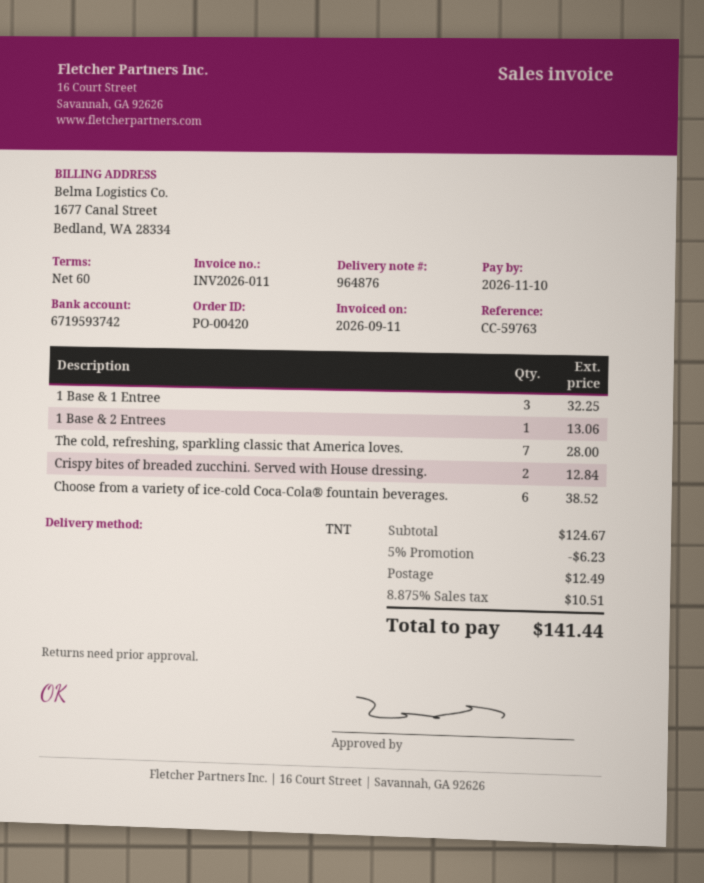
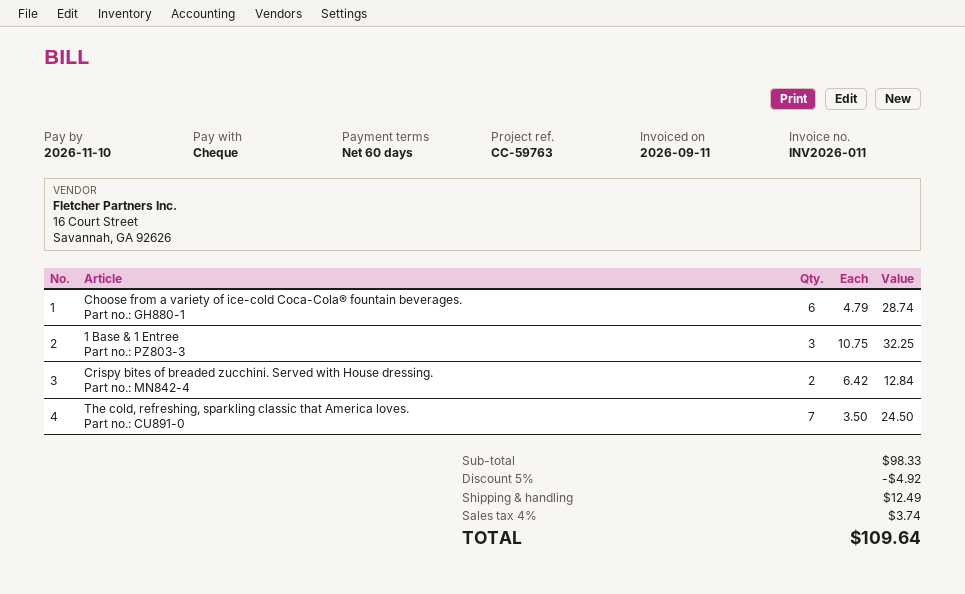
1 Base & 2 Entrees: 1 for 13.06 -> none
The cold, refreshing, sparkling classic that America loves.: 7 for 28.00 -> 7 for 24.50
Choose from a variety of ice-cold Coca-Cola® fountain beverages.: 6 for 38.52 -> 6 for 28.74
subtotal: 124.67 -> 98.33
discount: 5% = 6.23 -> 5% = 4.92
tax: 8.875% = 10.51 -> 4% = 3.74
total: 141.44 -> 109.64

